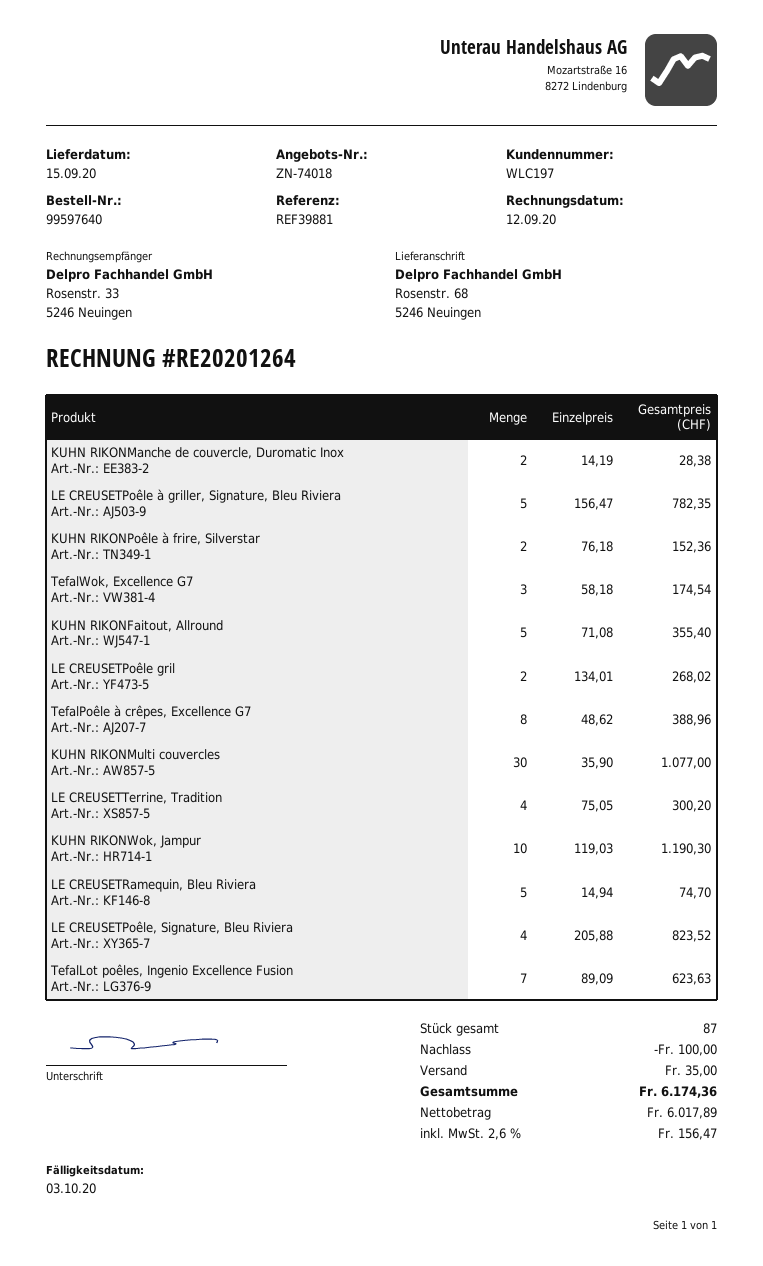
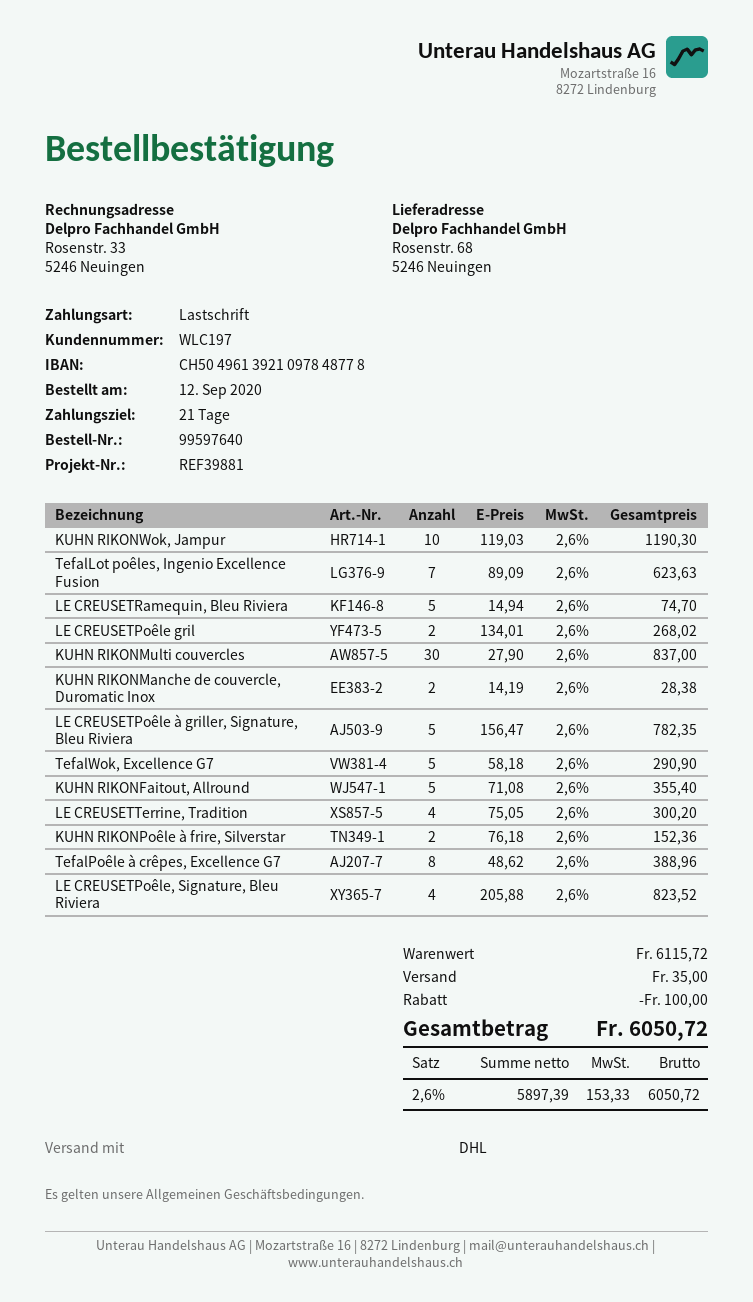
TefalWok, Excellence G7: 3 x 58.18 = 174.54 -> 5 x 58.18 = 290.90
KUHN RIKONMulti couvercles: 30 x 35.90 = 1077.00 -> 30 x 27.90 = 837.00
net: 6017.89 -> 5897.39
tax: 2.6% = 156.47 -> 2.6% = 153.33
total: 6174.36 -> 6050.72

